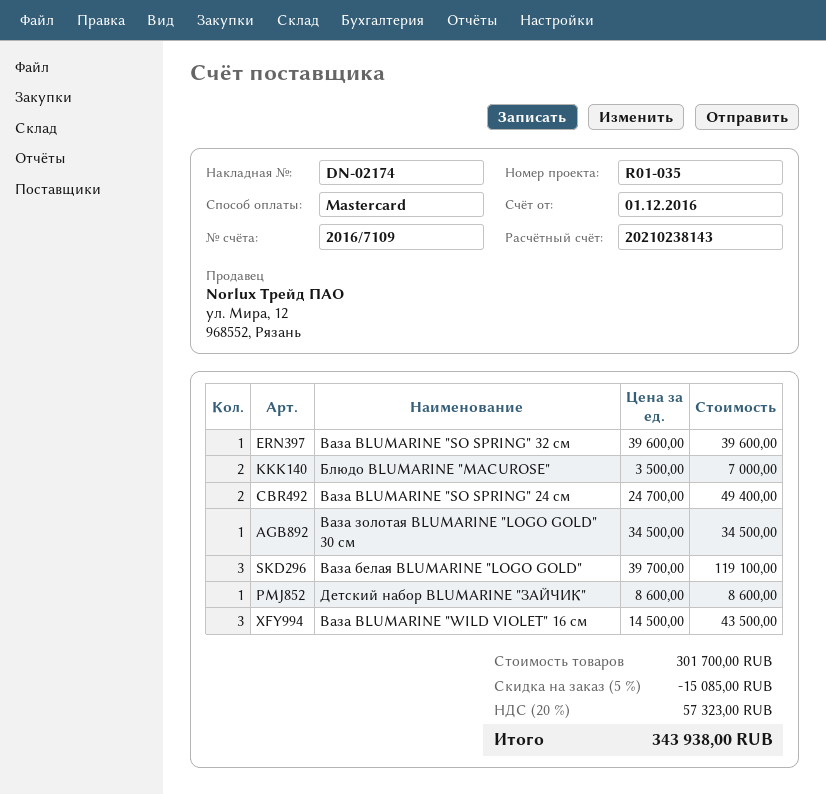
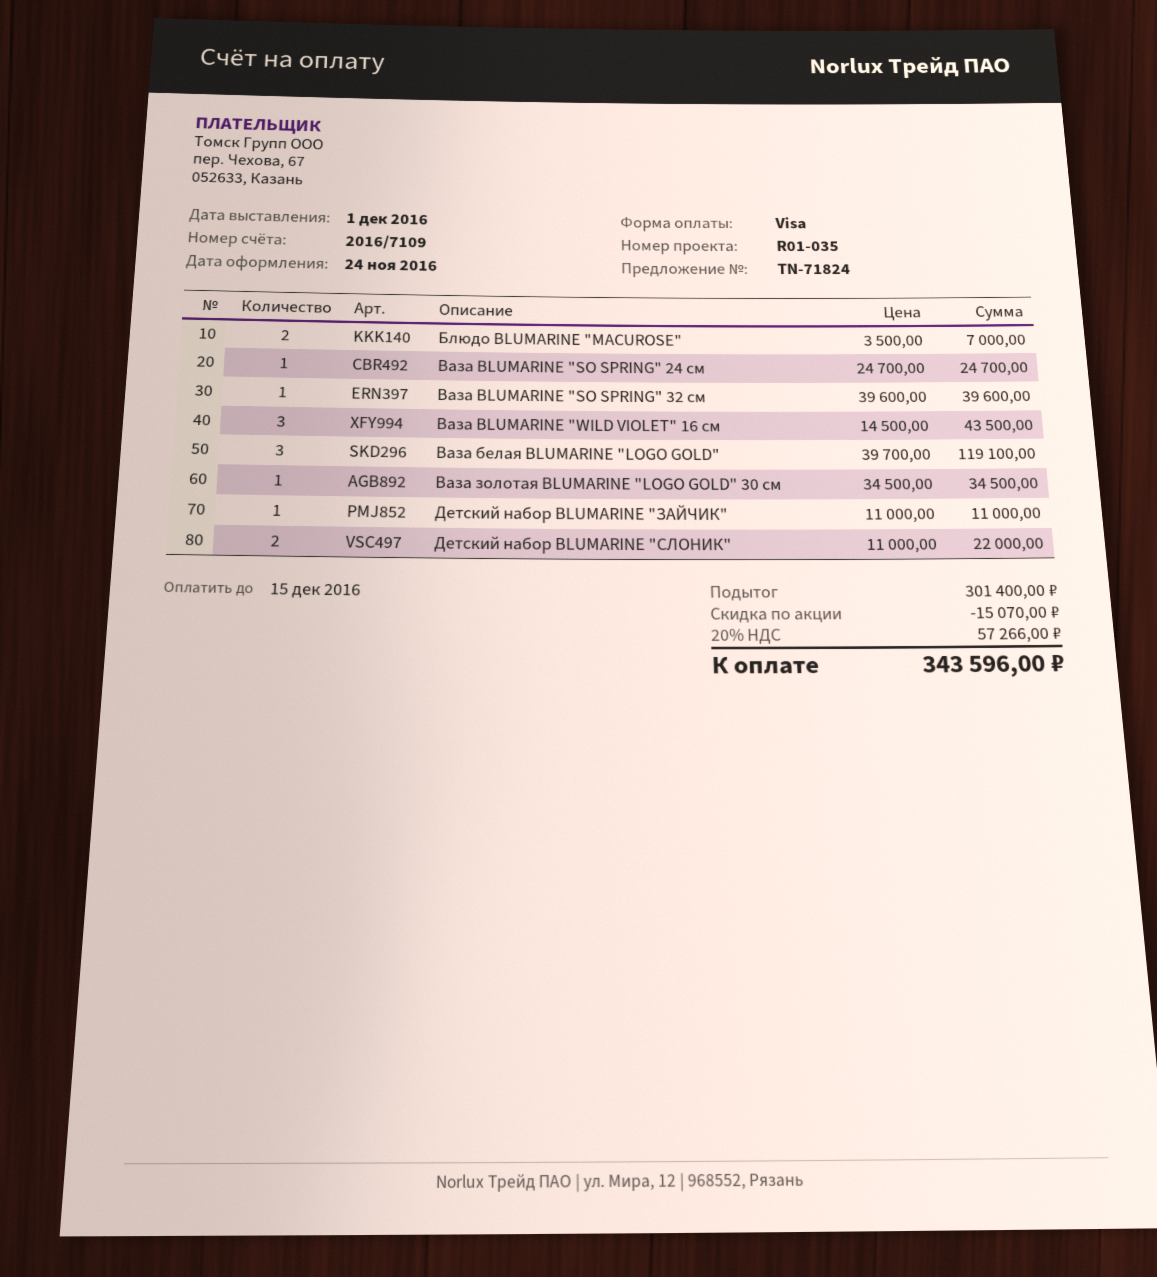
payment method: Mastercard -> Visa
Ваза BLUMARINE "SO SPRING" 24 см: 2 x 24700.00 = 49400.00 -> 1 x 24700.00 = 24700.00
Детский набор BLUMARINE "ЗАЙЧИК": 1 x 8600.00 = 8600.00 -> 1 x 11000.00 = 11000.00
Детский набор BLUMARINE "СЛОНИК": none -> 2 x 11000.00 = 22000.00
subtotal: 301700.00 -> 301400.00
discount: 15085.00 -> 15070.00
tax: 20% = 57323.00 -> 20% = 57266.00
total: 343938.00 -> 343596.00

